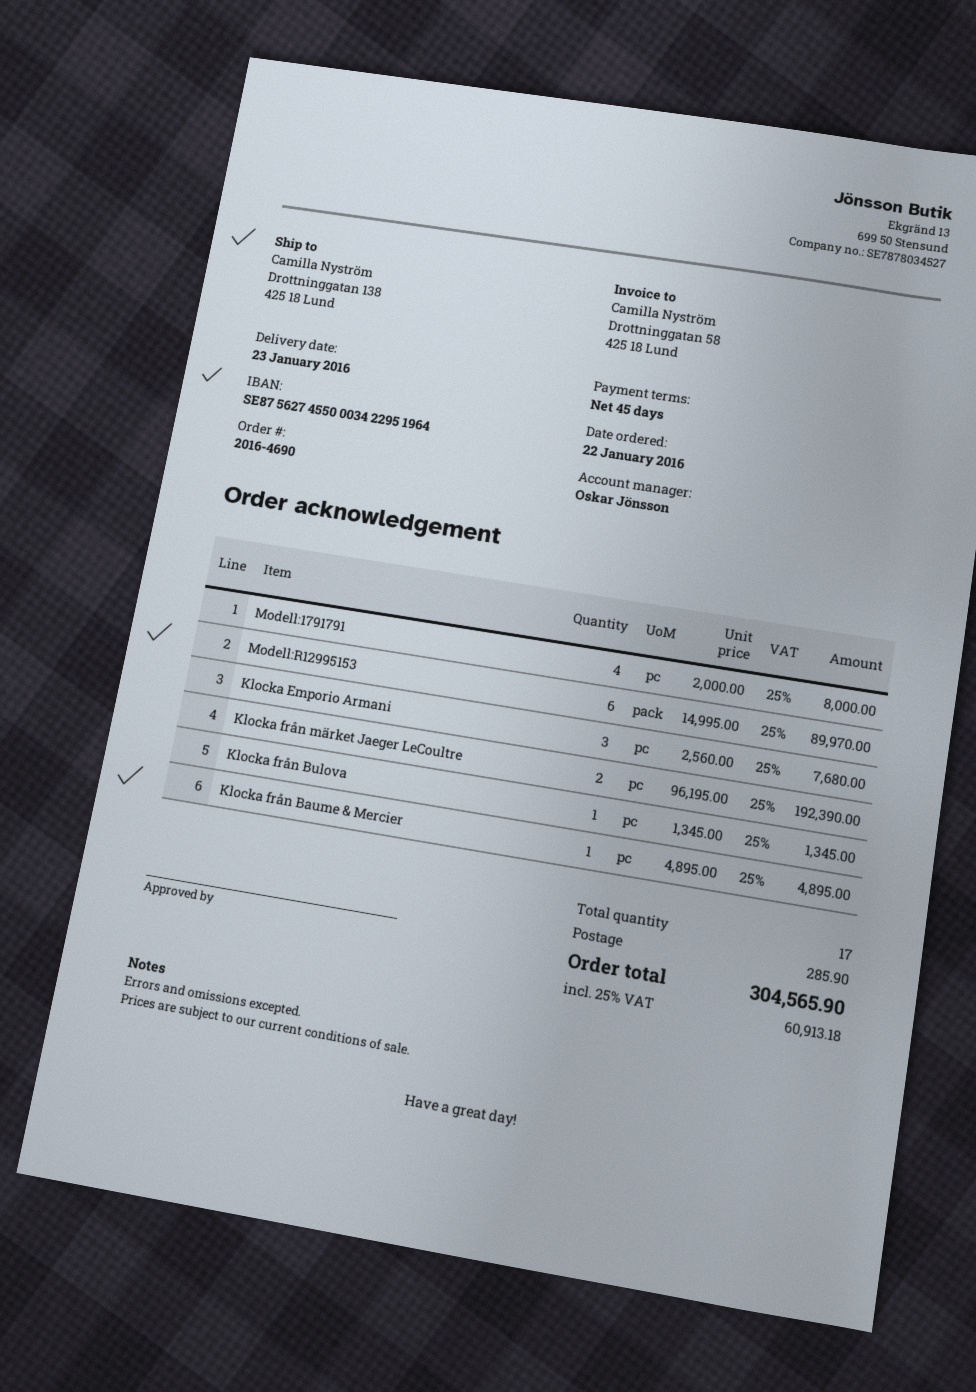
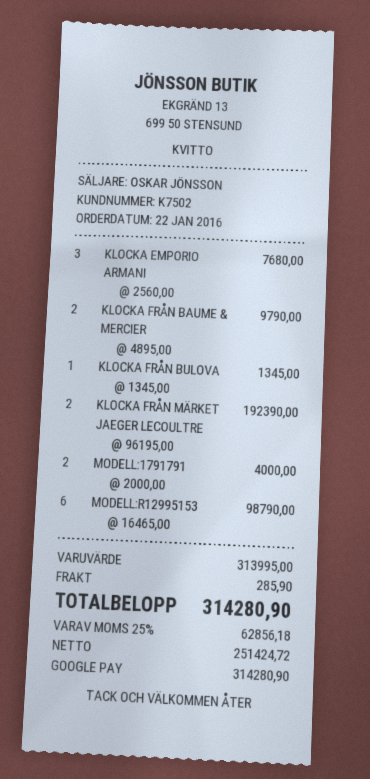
Modell:1791791: 4 x 2000.00 = 8000.00 -> 2 x 2000.00 = 4000.00
Modell:R12995153: 6 x 14995.00 = 89970.00 -> 6 x 16465.00 = 98790.00
Klocka från Baume & Mercier: 1 x 4895.00 = 4895.00 -> 2 x 4895.00 = 9790.00
tax: 25% = 60913.18 -> 25% = 62856.18
total: 304565.90 -> 314280.90

